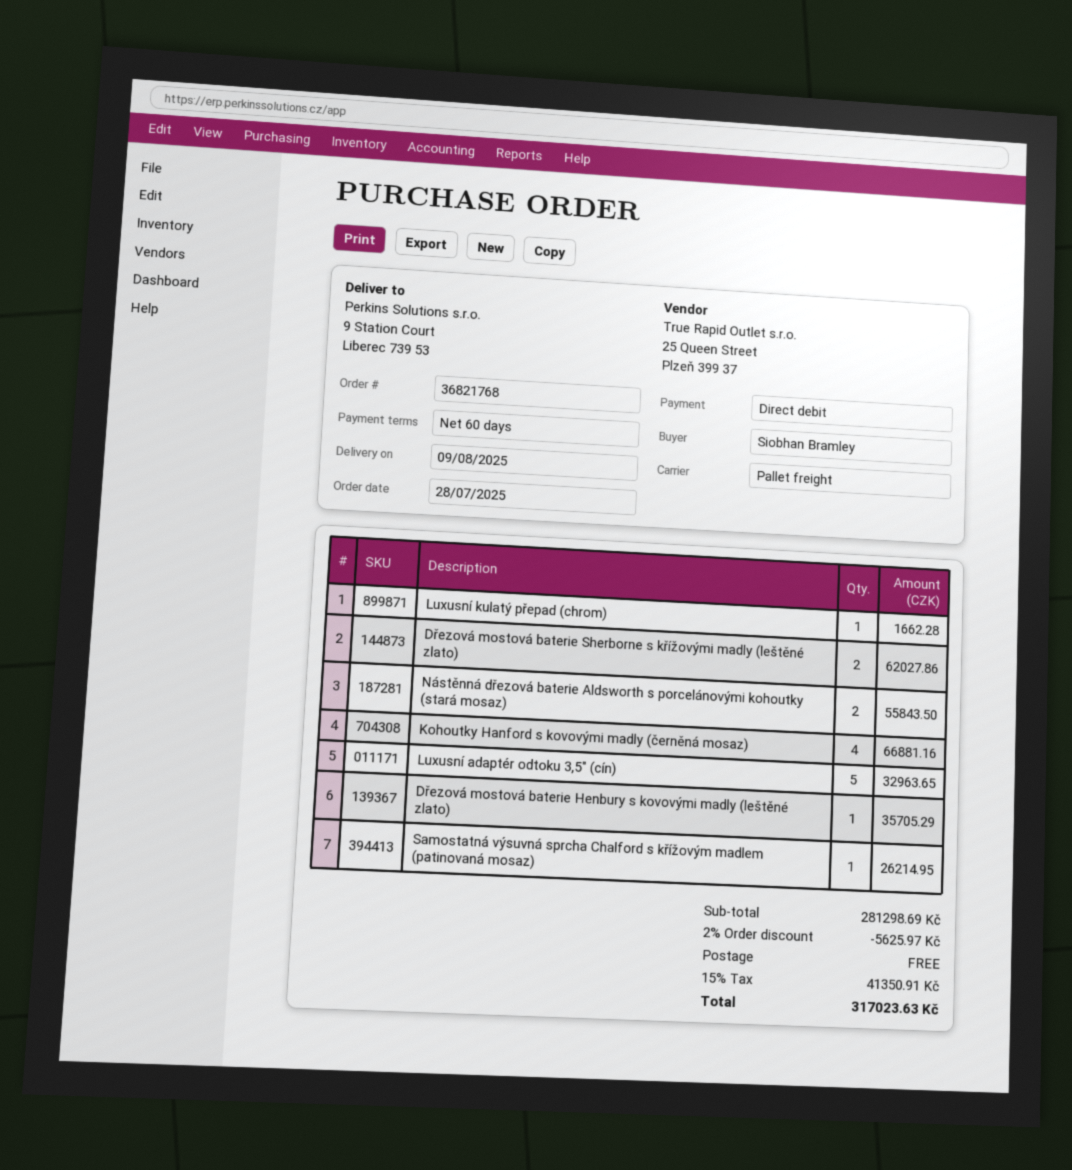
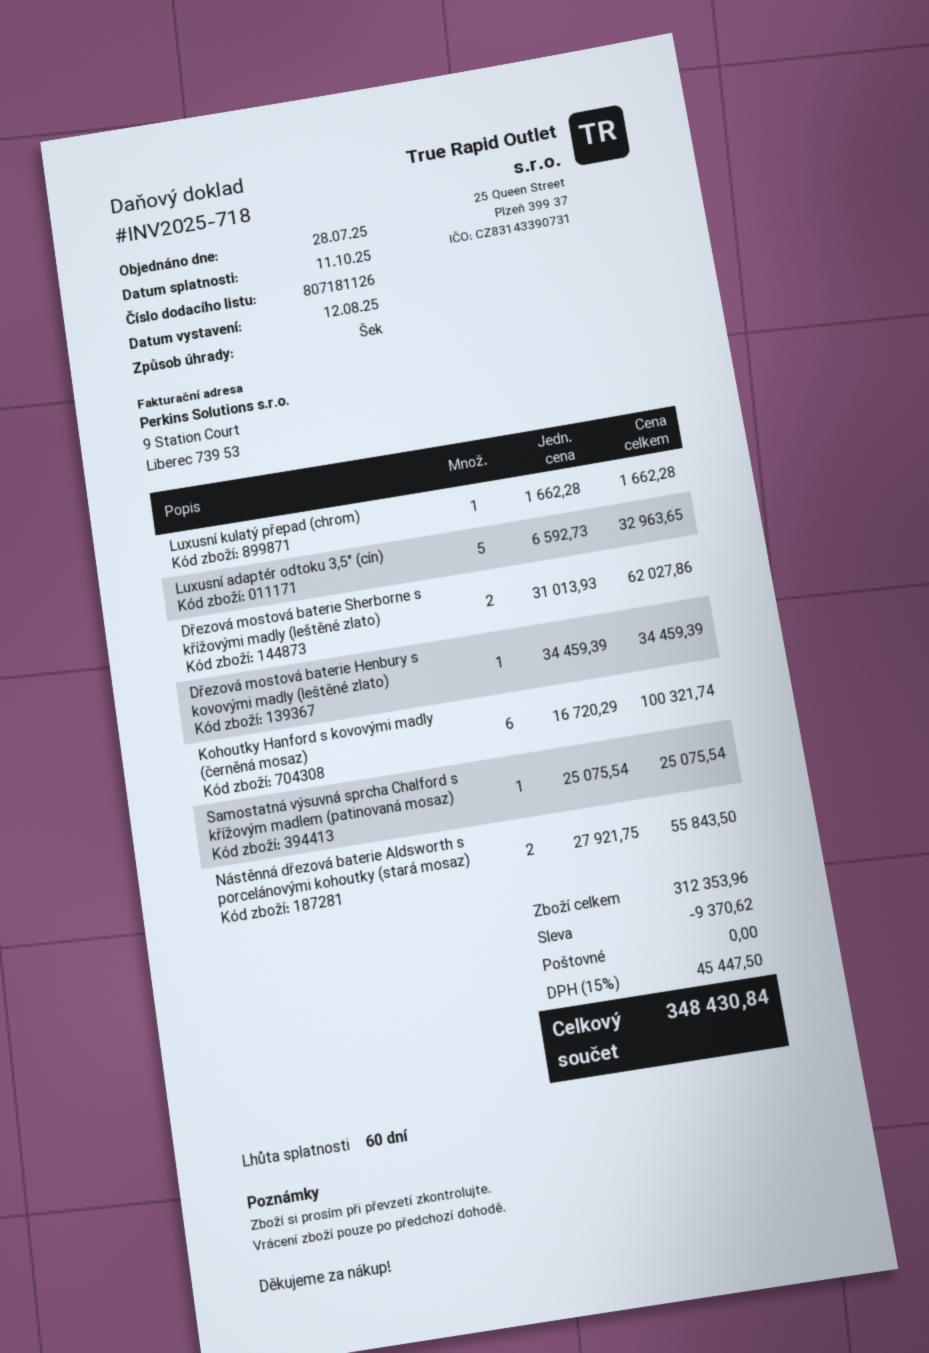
payment method: direct debit -> cheque
Kohoutky Hanford s kovovými madly (černěná mosaz): 4 for 66881.16 -> 6 for 100321.74
Dřezová mostová baterie Henbury s kovovými madly (leštěné zlato): 1 for 35705.29 -> 1 for 34459.39
Samostatná výsuvná sprcha Chalford s křížovým madlem (patinovaná mosaz): 1 for 26214.95 -> 1 for 25075.54
subtotal: 281298.69 -> 312353.96
discount: 5625.97 -> 9370.62
tax: 15% = 41350.91 -> 15% = 45447.50
total: 317023.63 -> 348430.84

